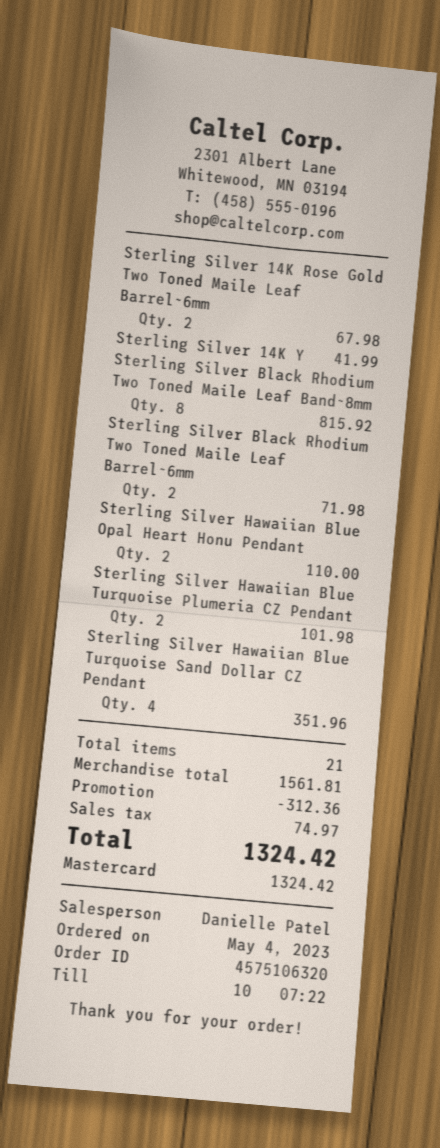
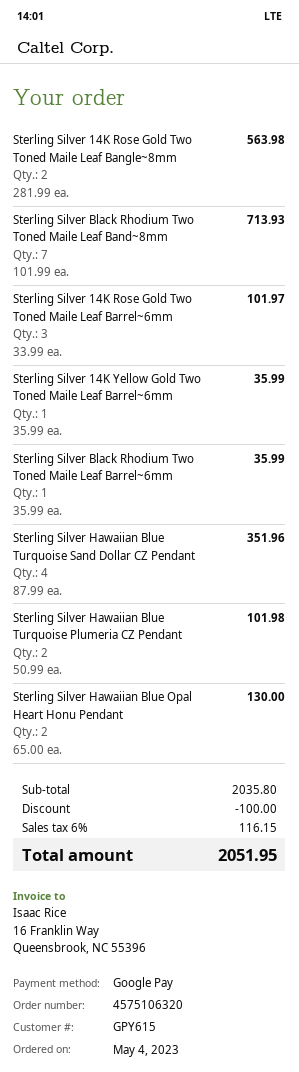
payment method: Mastercard -> Google Pay
Sterling Silver 14K Rose Gold Two Toned Maile Leaf Barrel~6mm: 2 for 67.98 -> 3 for 101.97
Sterling Silver 14K Y: 1 for 41.99 -> 1 for 35.99
Sterling Silver Black Rhodium Two Toned Maile Leaf Band~8mm: 8 for 815.92 -> 7 for 713.93
Sterling Silver Black Rhodium Two Toned Maile Leaf Barrel~6mm: 2 for 71.98 -> 1 for 35.99
Sterling Silver Hawaiian Blue Opal Heart Honu Pendant: 2 for 110.00 -> 2 for 130.00
Sterling Silver 14K Rose Gold Two Toned Maile Leaf Bangle~8mm: none -> 2 for 563.98
subtotal: 1561.81 -> 2035.80
discount: 312.36 -> 100.00
tax: 74.97 -> 116.15
total: 1324.42 -> 2051.95

